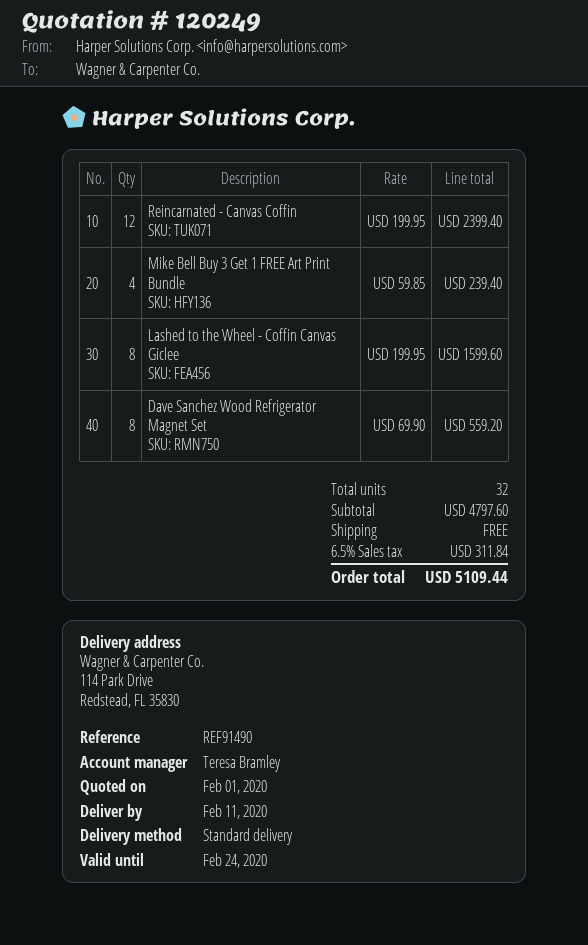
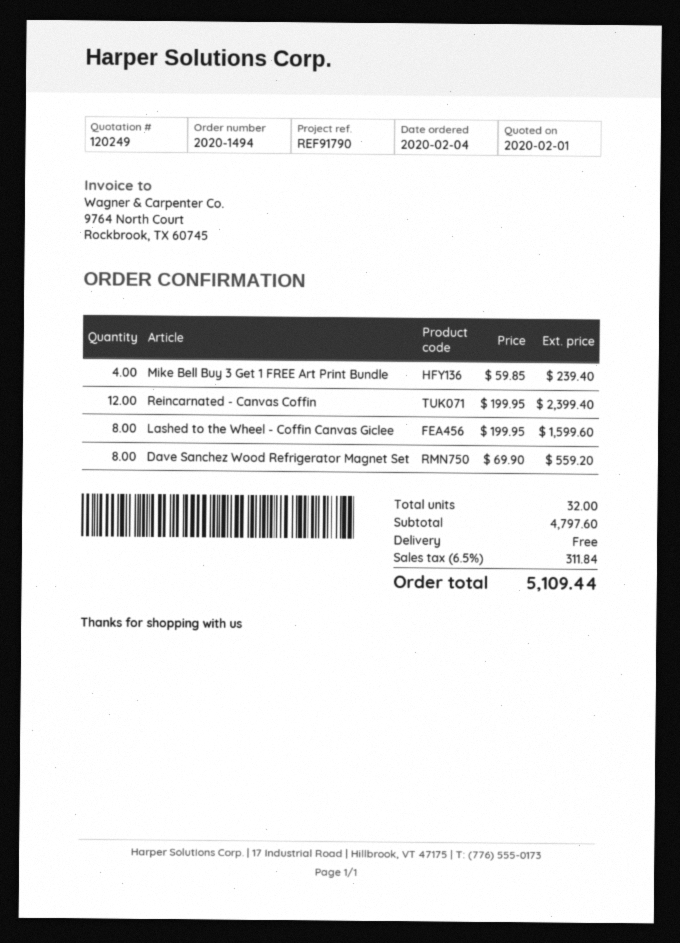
reference: REF91490 -> REF91790

